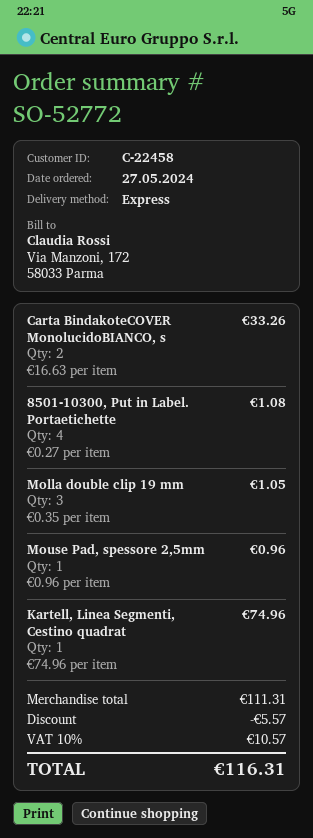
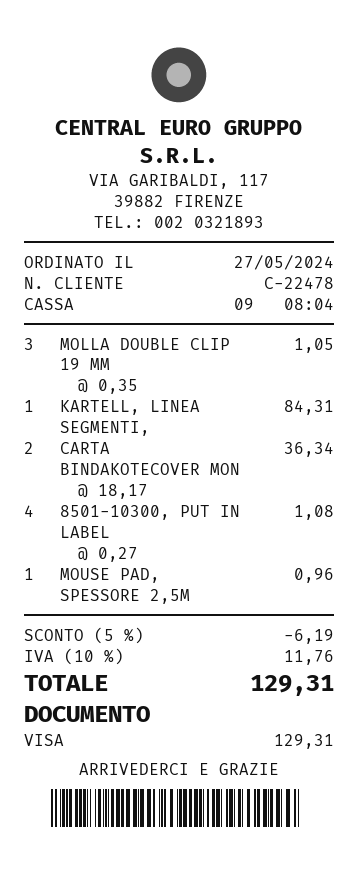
customer number: C-22458 -> C-22478
Carta BindakoteCOVER MonolucidoBIANCO, s: 2 x 16.63 = 33.26 -> 2 x 18.17 = 36.34
Kartell, Linea Segmenti, Cestino quadrat: 1 x 74.96 = 74.96 -> 1 x 84.31 = 84.31
discount: 5.57 -> 6.19
tax: 10% = 10.57 -> 10% = 11.76
total: 116.31 -> 129.31

